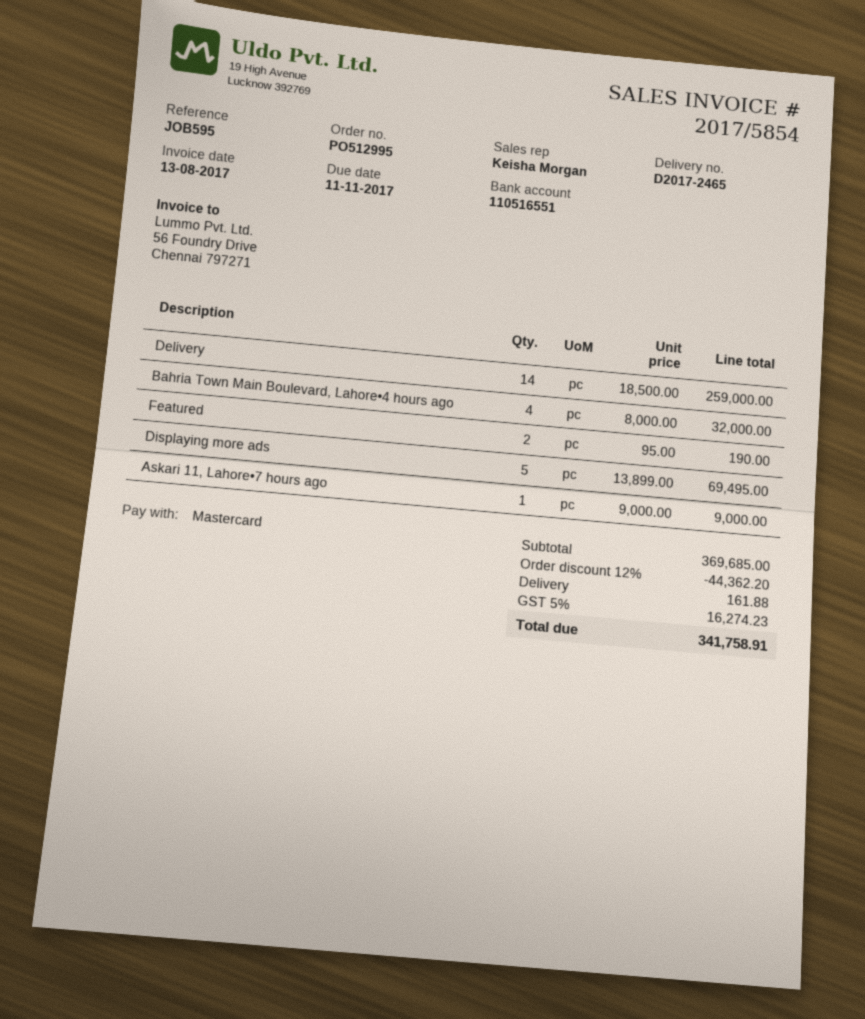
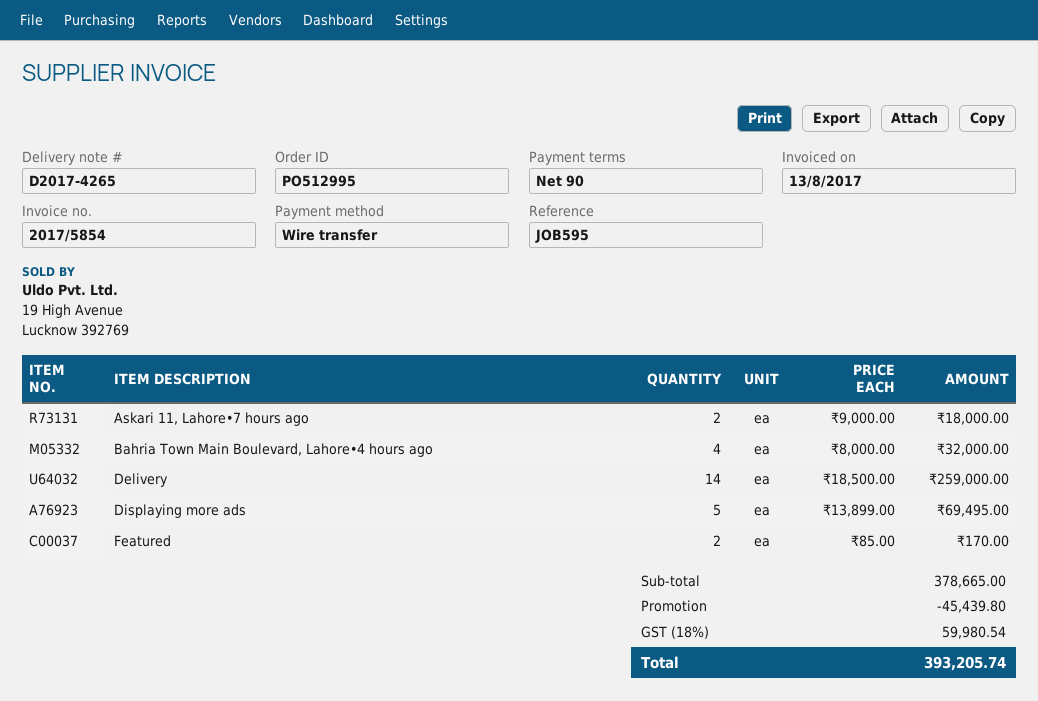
delivery note number: D2017-2465 -> D2017-4265
payment method: Mastercard -> bank transfer
Featured: 2 x 95.00 = 190.00 -> 2 x 85.00 = 170.00
Askari 11, Lahore•7 hours ago: 1 x 9000.00 = 9000.00 -> 2 x 9000.00 = 18000.00
subtotal: 369685.00 -> 378665.00
discount: 44362.20 -> 45439.80
shipping: 161.88 -> none
tax: 5% = 16274.23 -> 18% = 59980.54
total: 341758.91 -> 393205.74

